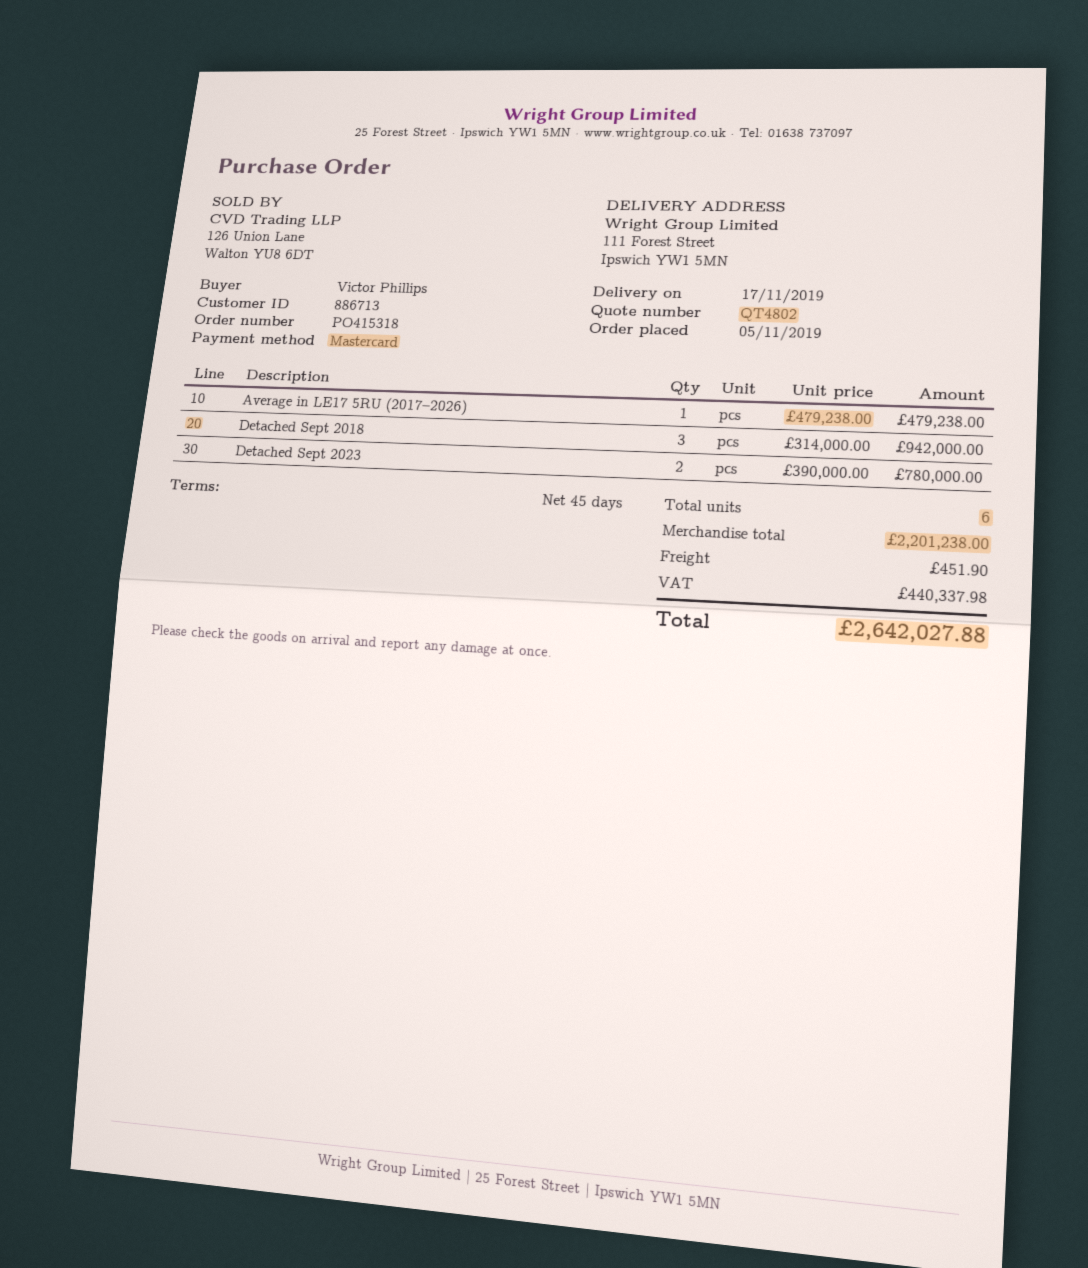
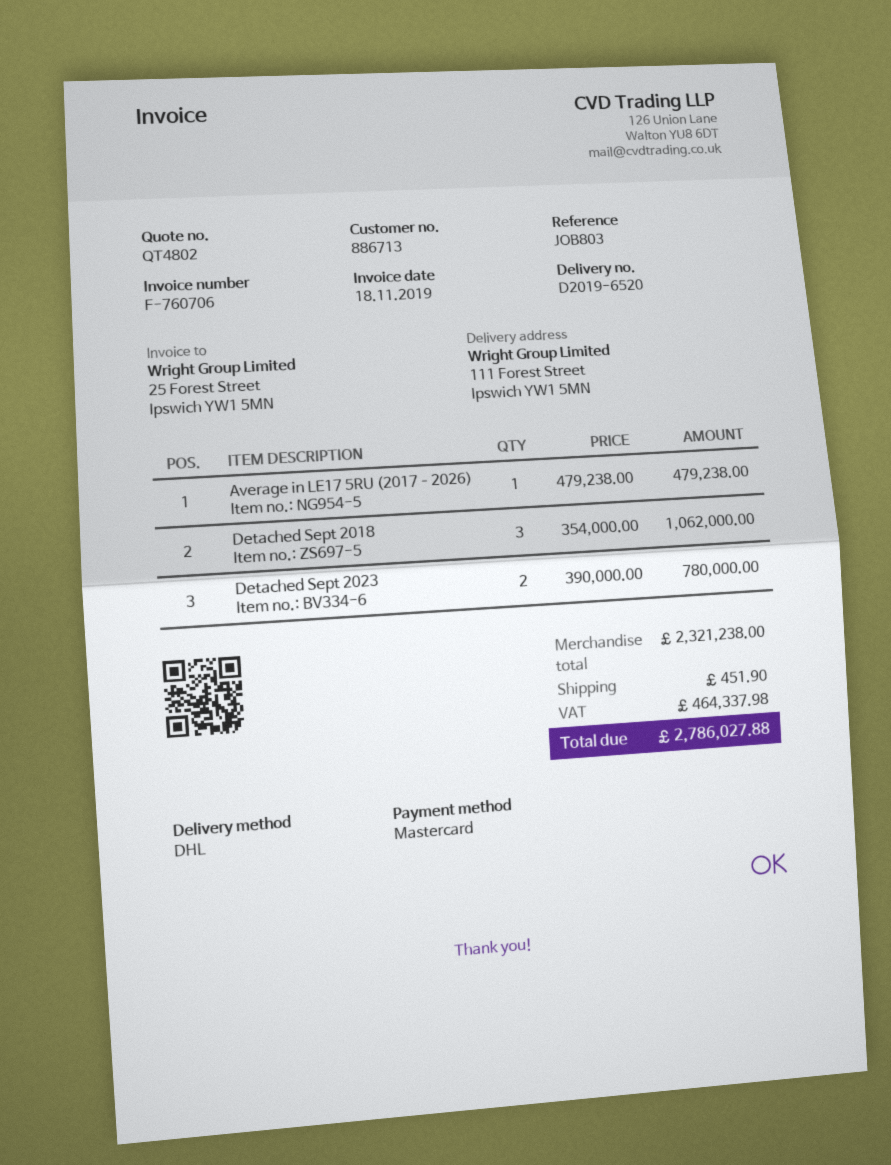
Detached Sept 2018: 3 x 314000.00 = 942000.00 -> 3 x 354000.00 = 1062000.00
subtotal: 2201238.00 -> 2321238.00
tax: 440337.98 -> 464337.98
total: 2642027.88 -> 2786027.88

